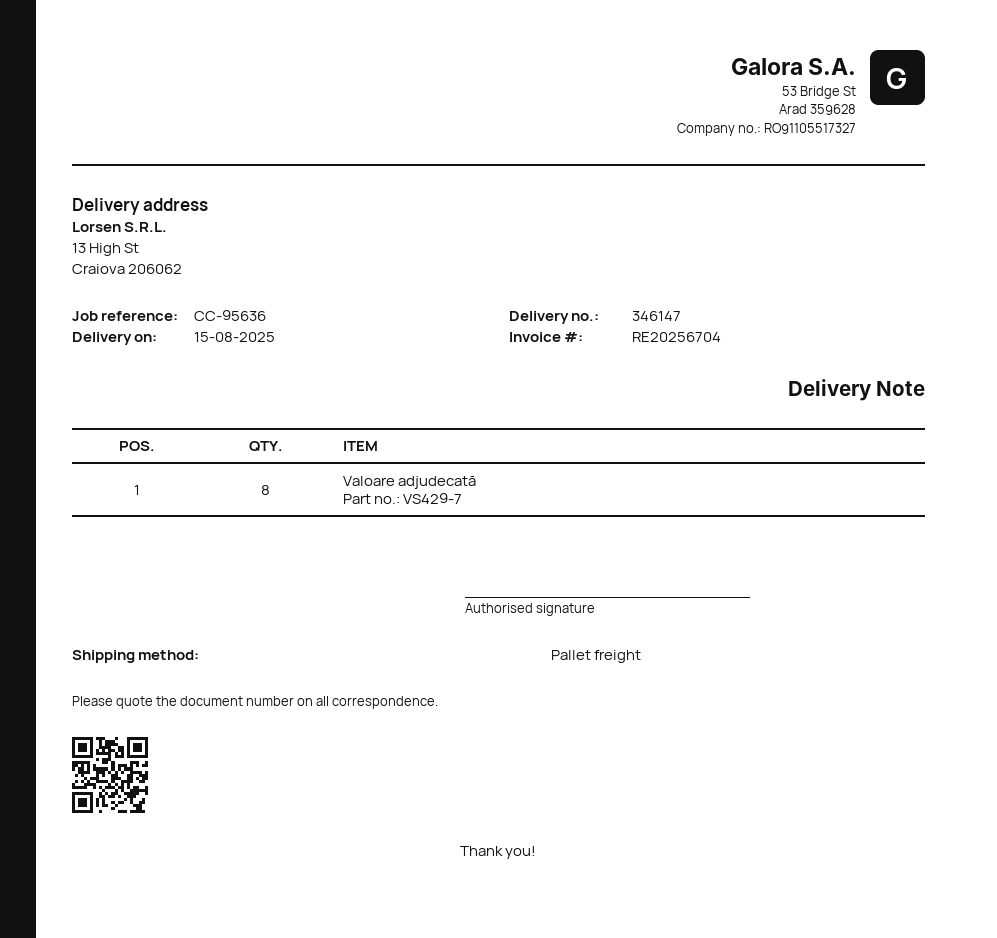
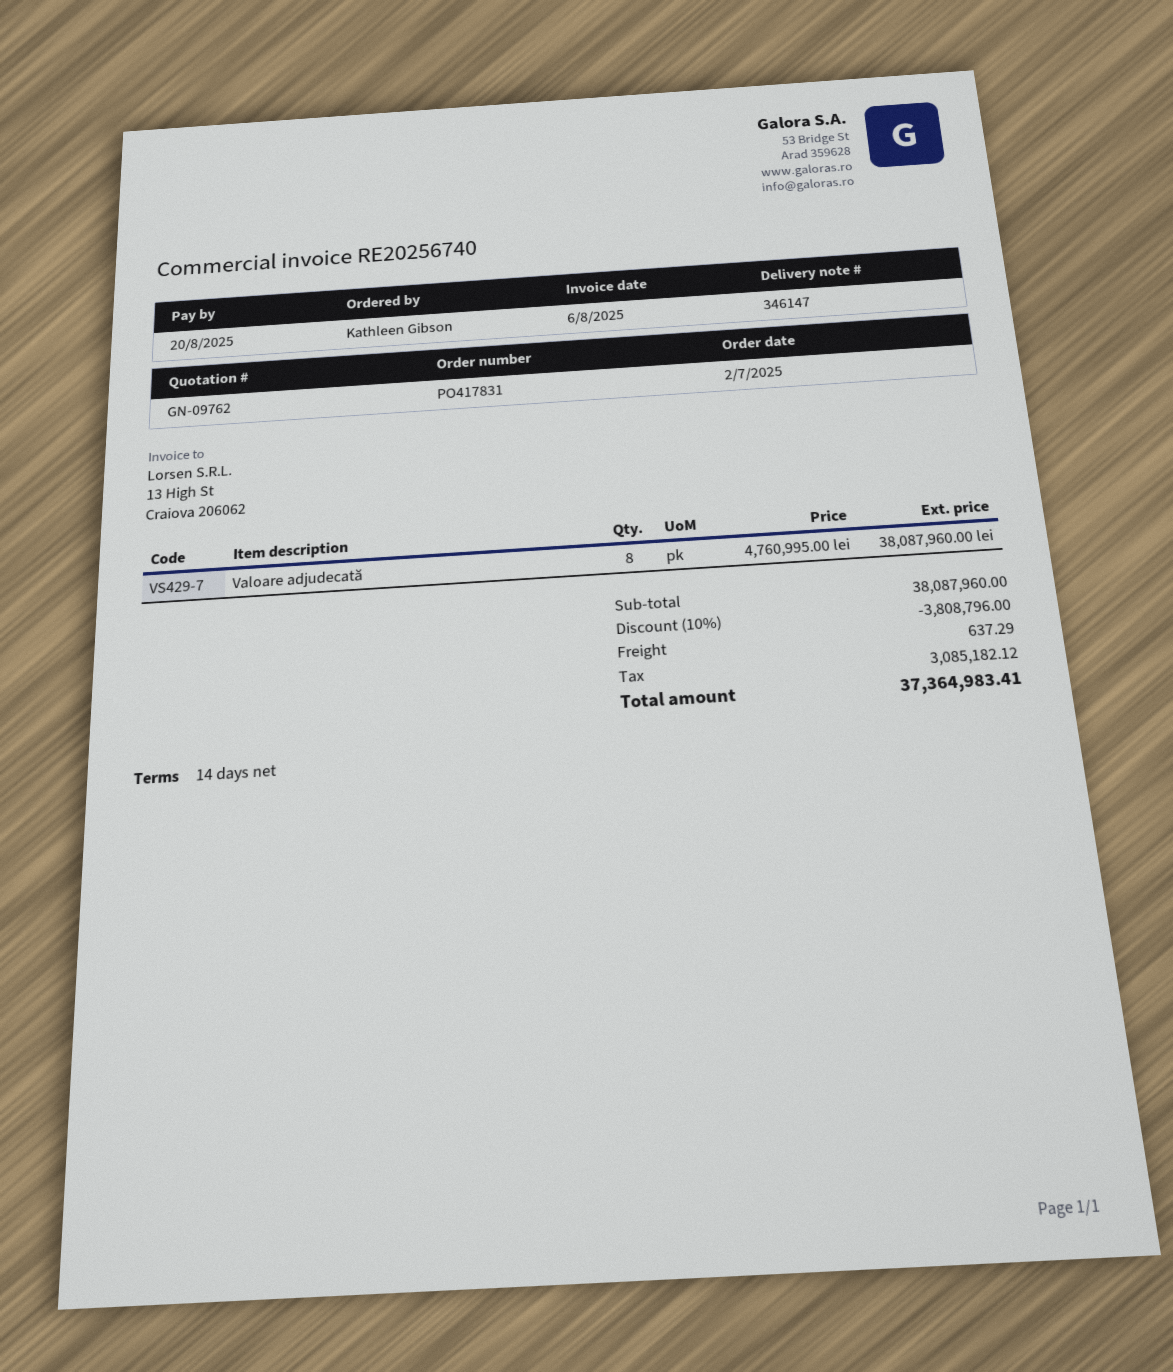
invoice number: RE20256704 -> RE20256740

